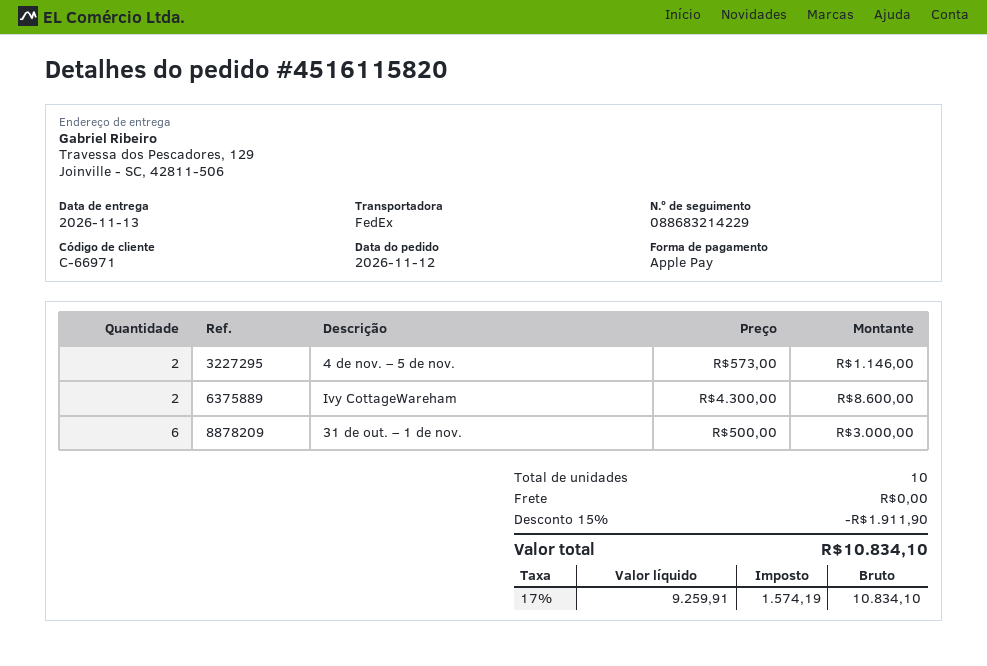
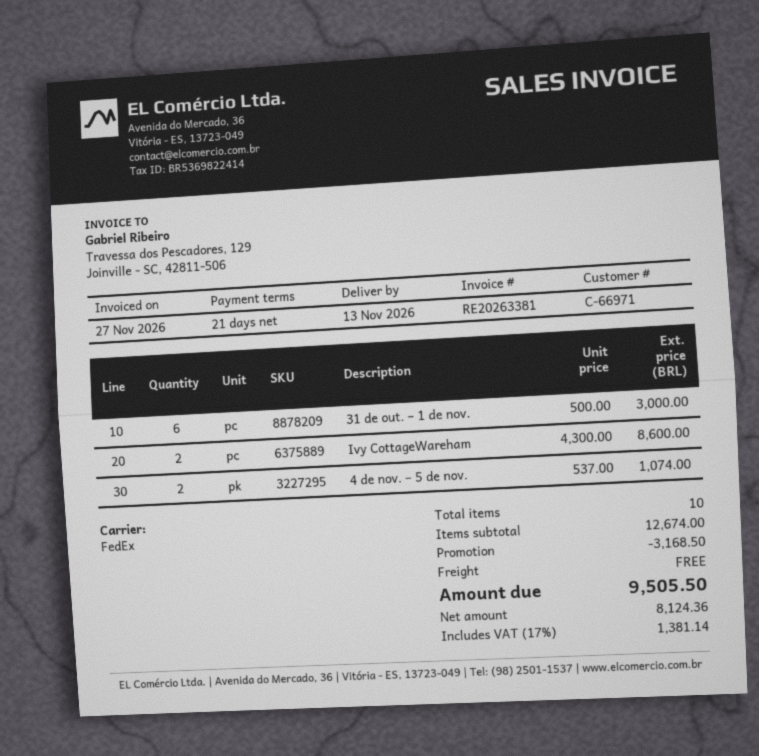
4 de nov. – 5 de nov.: 2 x 573.00 = 1146.00 -> 2 x 537.00 = 1074.00
discount: 1911.90 -> 3168.50
net: 9259.91 -> 8124.36
tax: 17% = 1574.19 -> 17% = 1381.14
total: 10834.10 -> 9505.50

